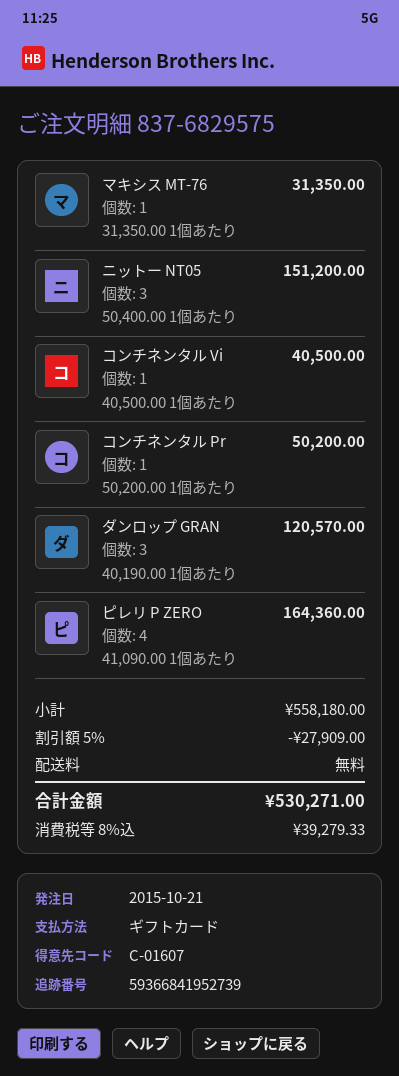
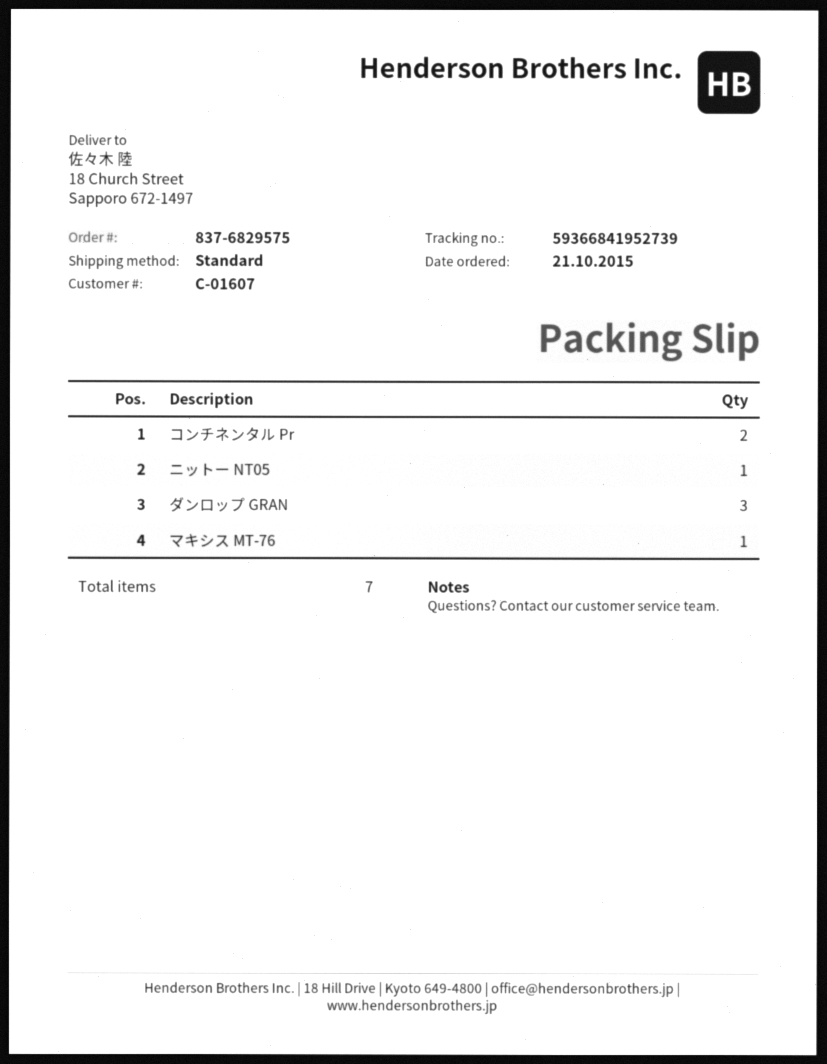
ニットー NT05: 3 -> 1
コンチネンタル Vi: 1 -> none
コンチネンタル Pr: 1 -> 2
ピレリ P ZERO: 4 -> none

